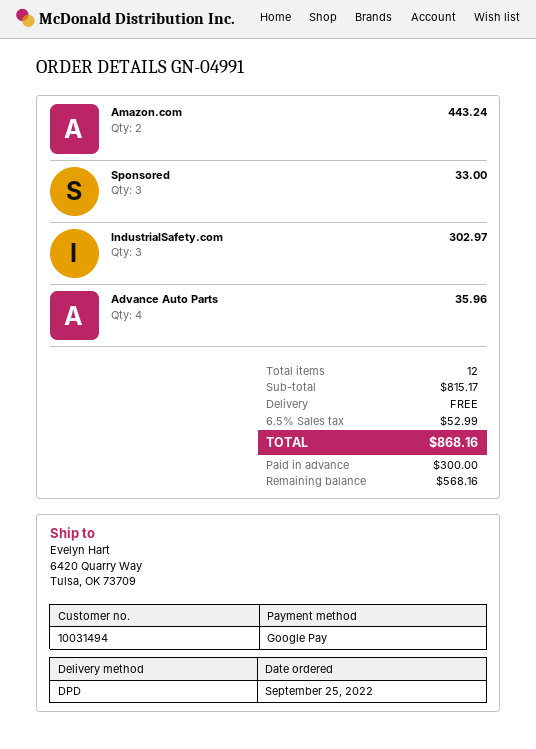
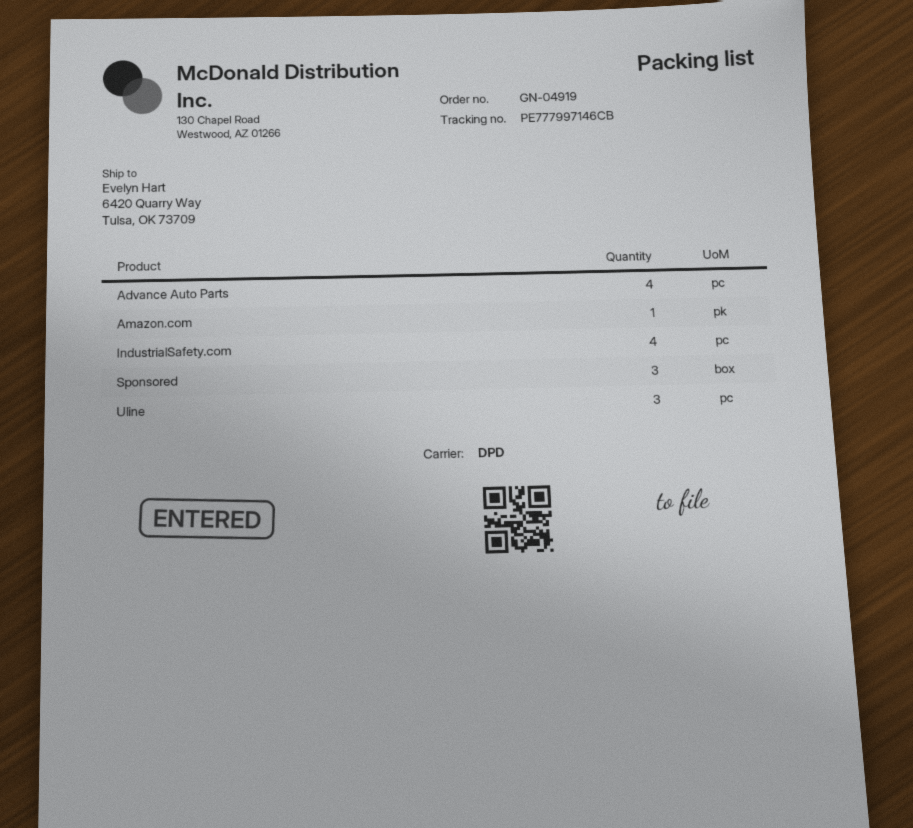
order number: GN-04991 -> GN-04919
Amazon.com: 2 -> 1
IndustrialSafety.com: 3 -> 4
Uline: none -> 3

